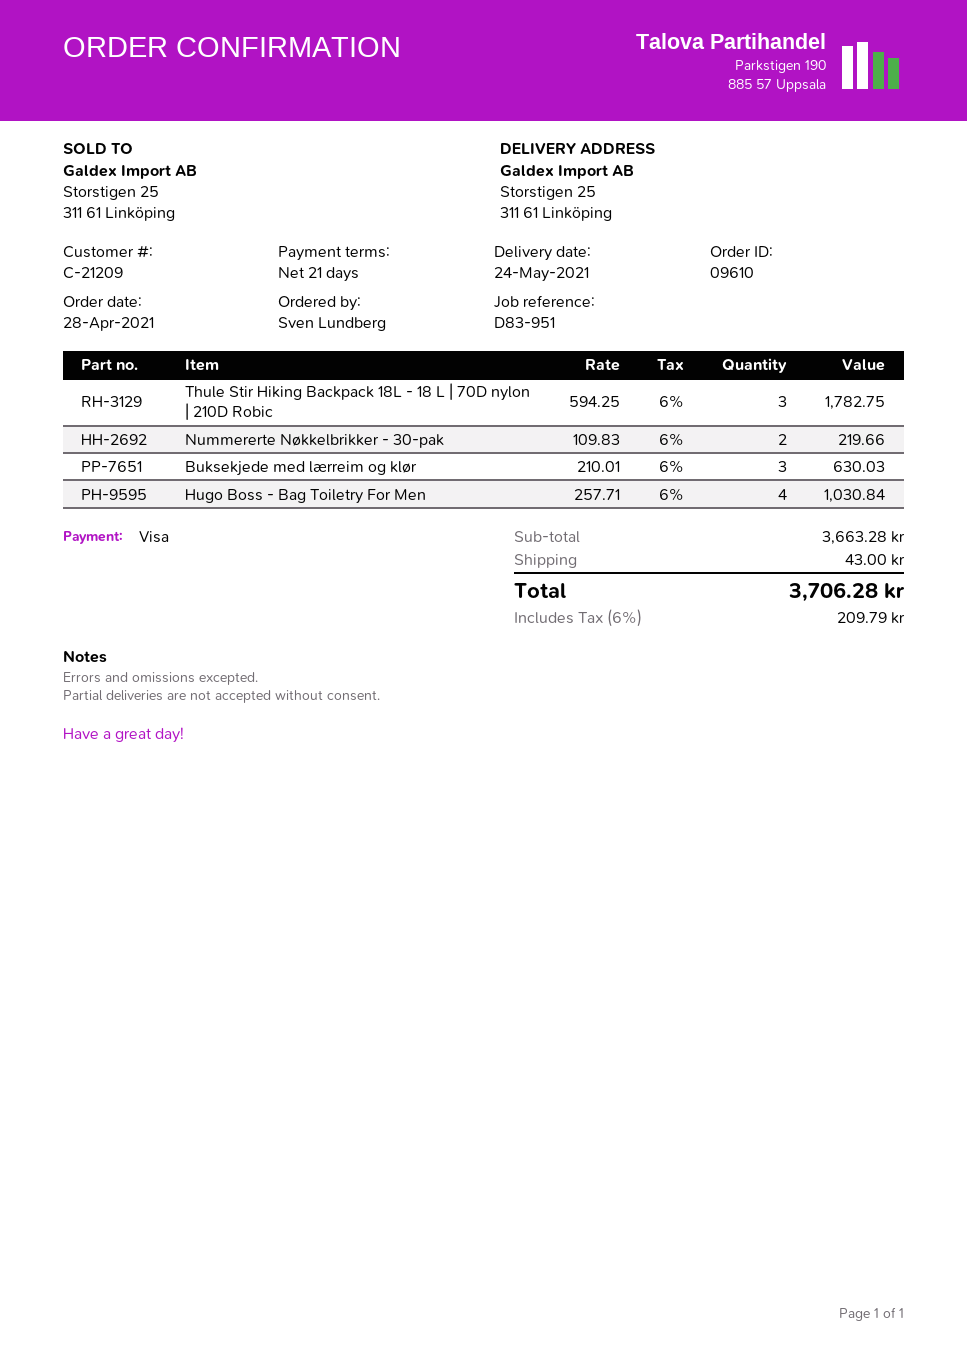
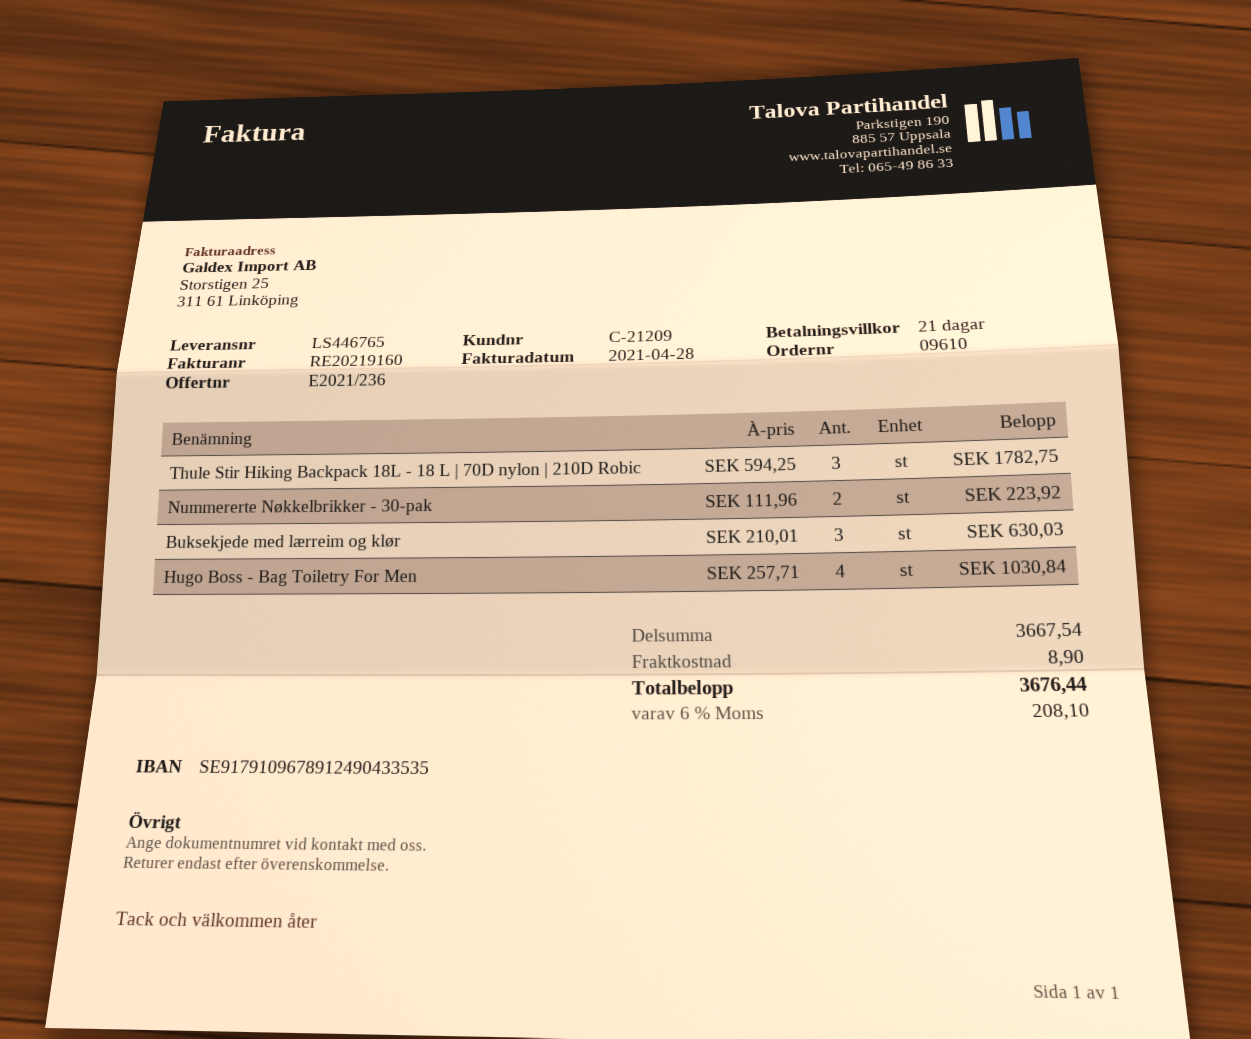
Nummererte Nøkkelbrikker - 30-pak: 2 x 109.83 = 219.66 -> 2 x 111.96 = 223.92
subtotal: 3663.28 -> 3667.54
shipping: 43.00 -> 8.90
tax: 6% = 209.79 -> 6% = 208.10
total: 3706.28 -> 3676.44

